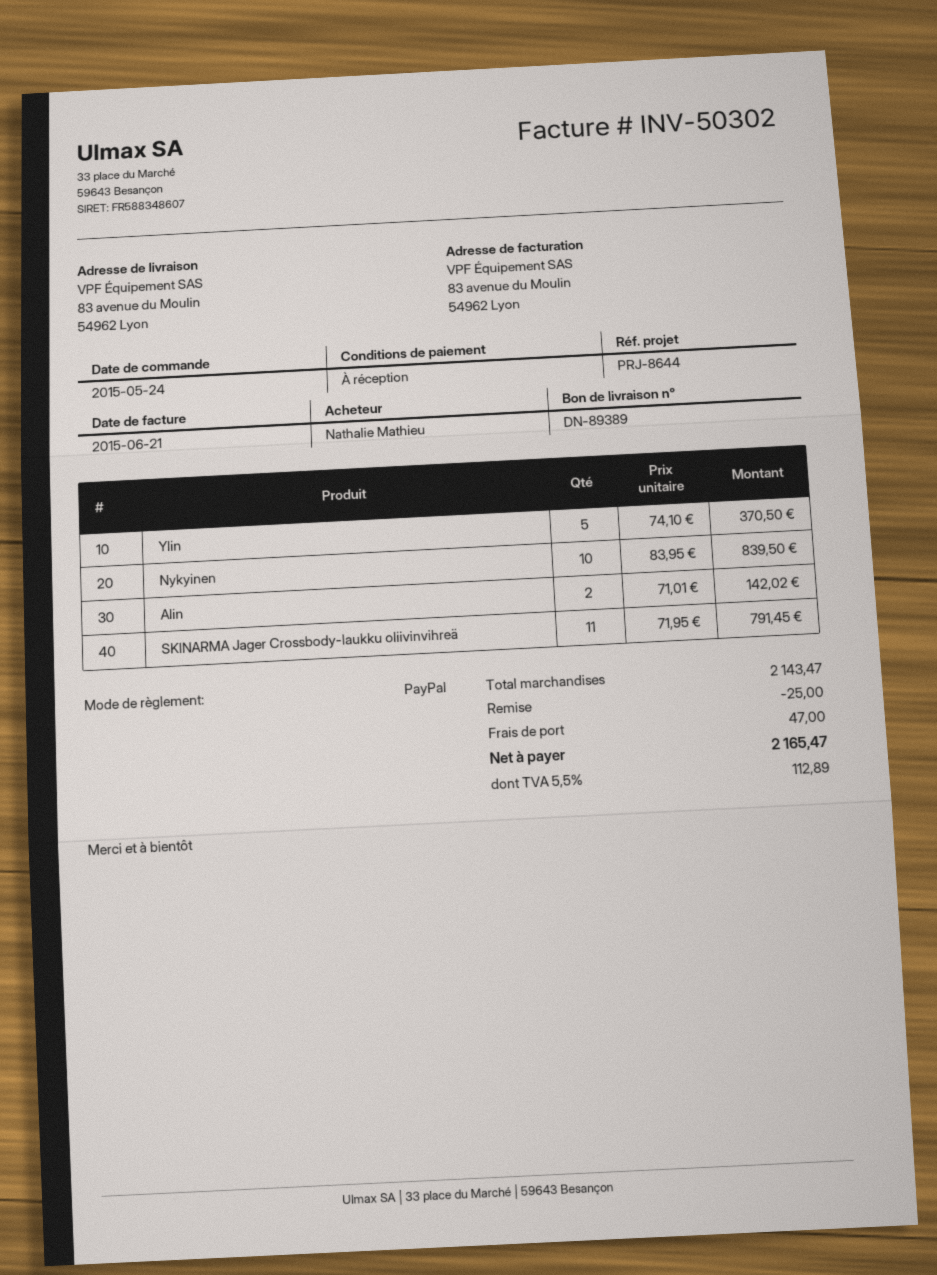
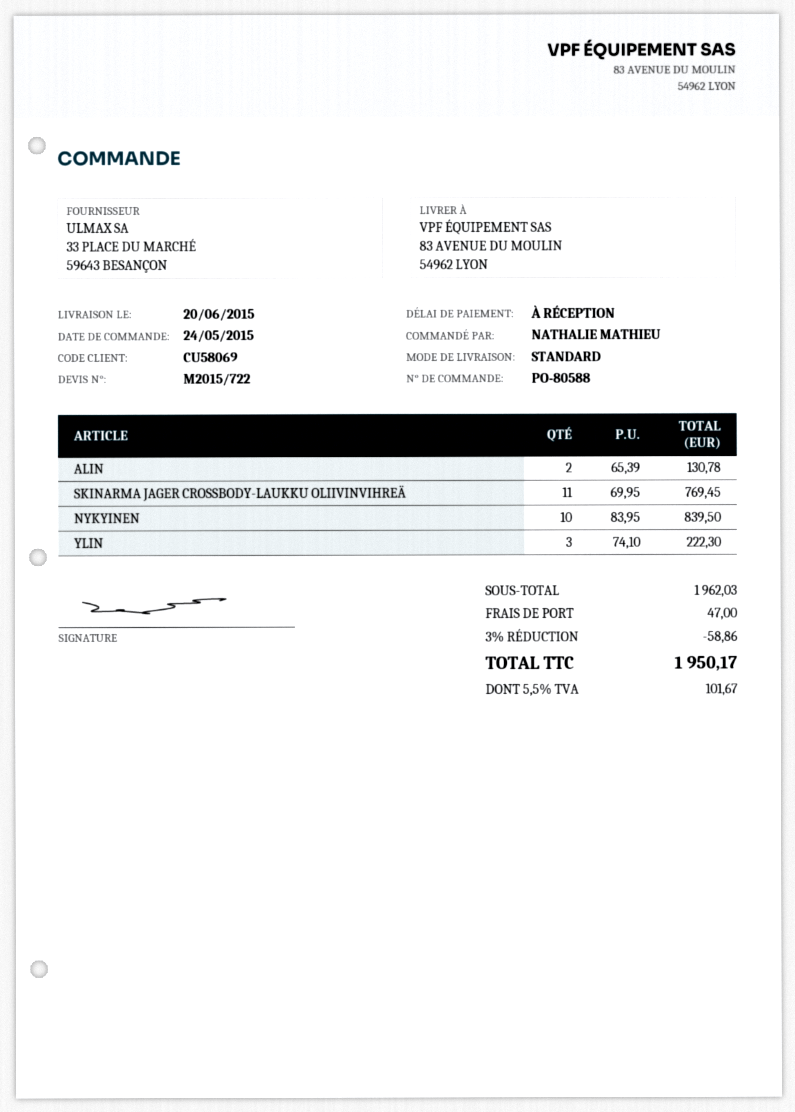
Ylin: 5 x 74.10 = 370.50 -> 3 x 74.10 = 222.30
Alin: 2 x 71.01 = 142.02 -> 2 x 65.39 = 130.78
SKINARMA Jager Crossbody-laukku oliivinvihreä: 11 x 71.95 = 791.45 -> 11 x 69.95 = 769.45
subtotal: 2143.47 -> 1962.03
discount: 25.00 -> 58.86
tax: 5.5% = 112.89 -> 5.5% = 101.67
total: 2165.47 -> 1950.17

